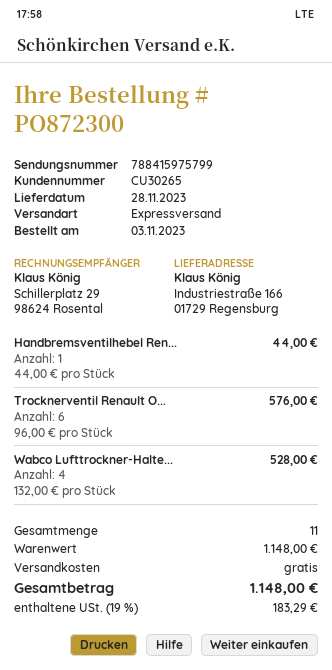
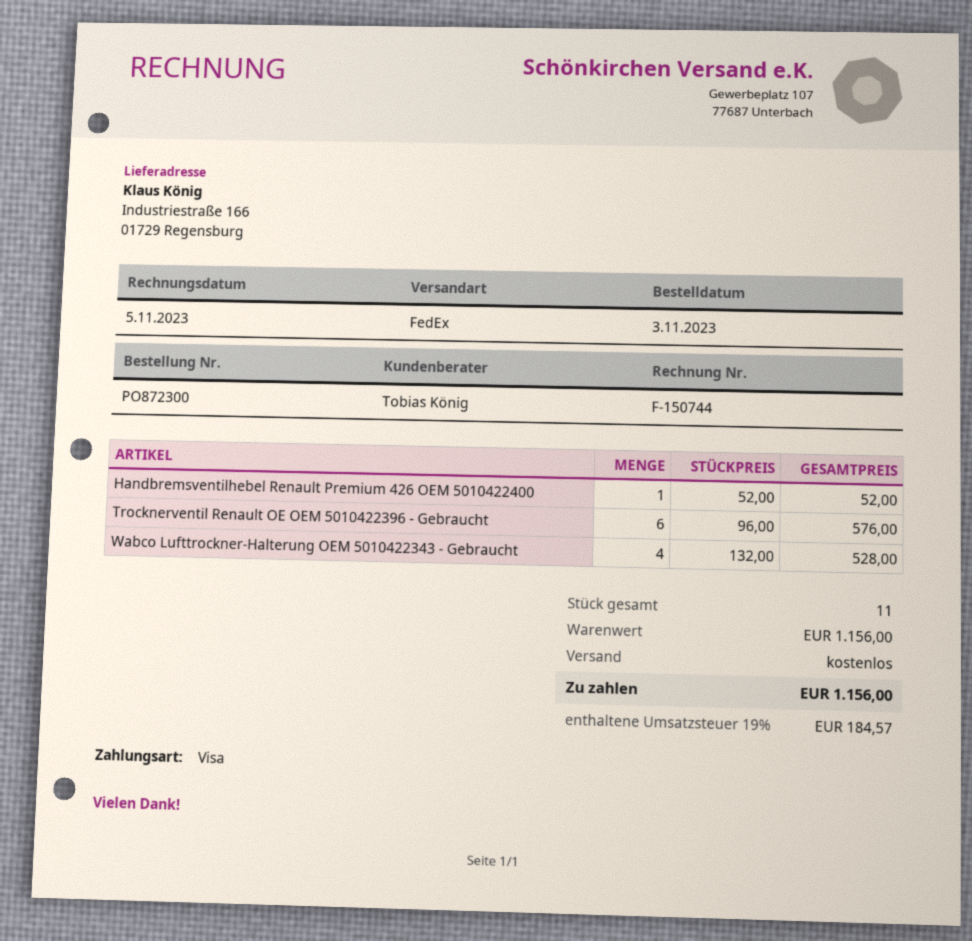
shipping method: express -> FedEx
Handbremsventilhebel Ren...: 1 x 44.00 = 44.00 -> 1 x 52.00 = 52.00
subtotal: 1148.00 -> 1156.00
tax: 19% = 183.29 -> 19% = 184.57
total: 1148.00 -> 1156.00

